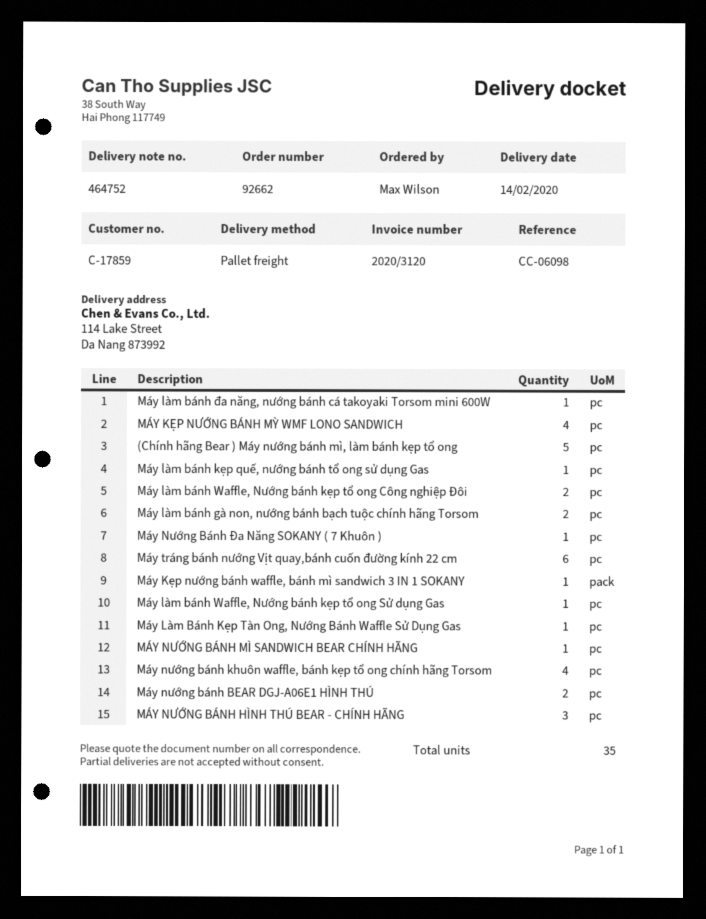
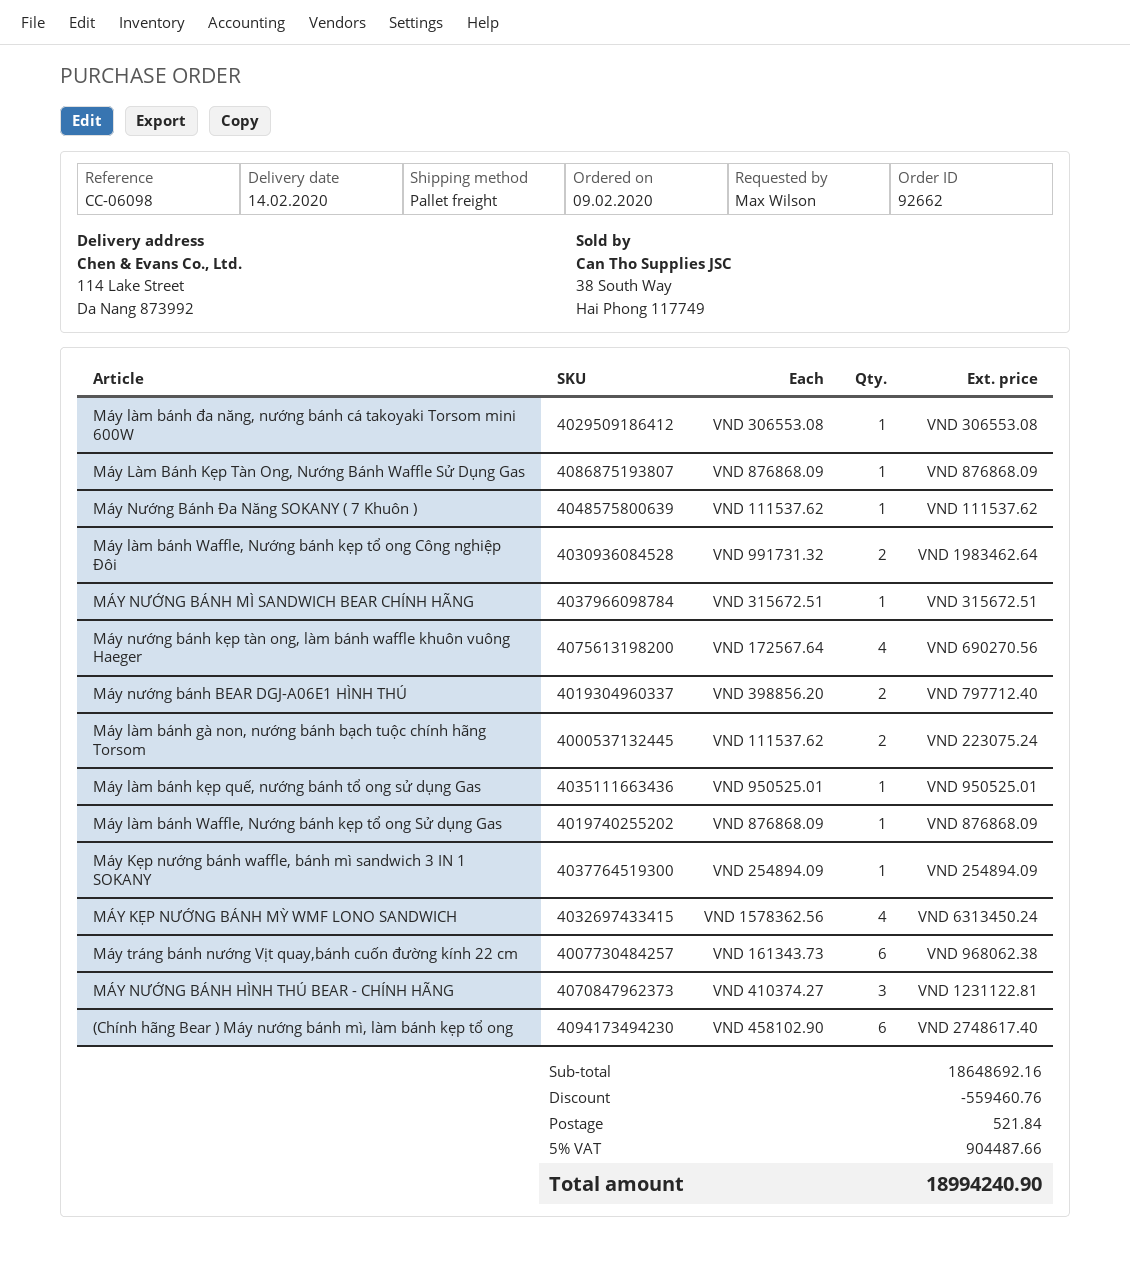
(Chính hãng Bear ) Máy nướng bánh mì, làm bánh kẹp tổ ong: 5 -> 6
Máy nướng bánh khuôn waffle, bánh kẹp tổ ong chính hãng Torsom: 4 -> none
Máy nướng bánh kẹp tàn ong, làm bánh waffle khuôn vuông Haeger: none -> 4

